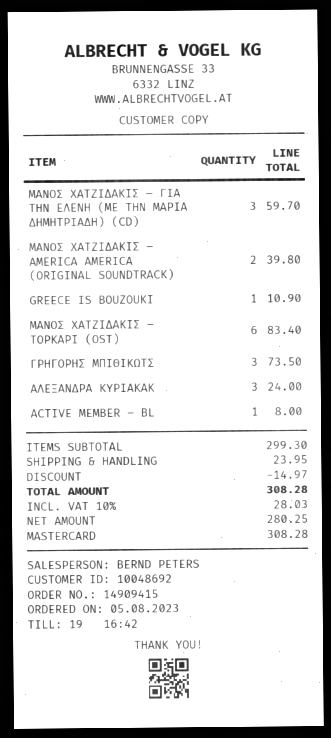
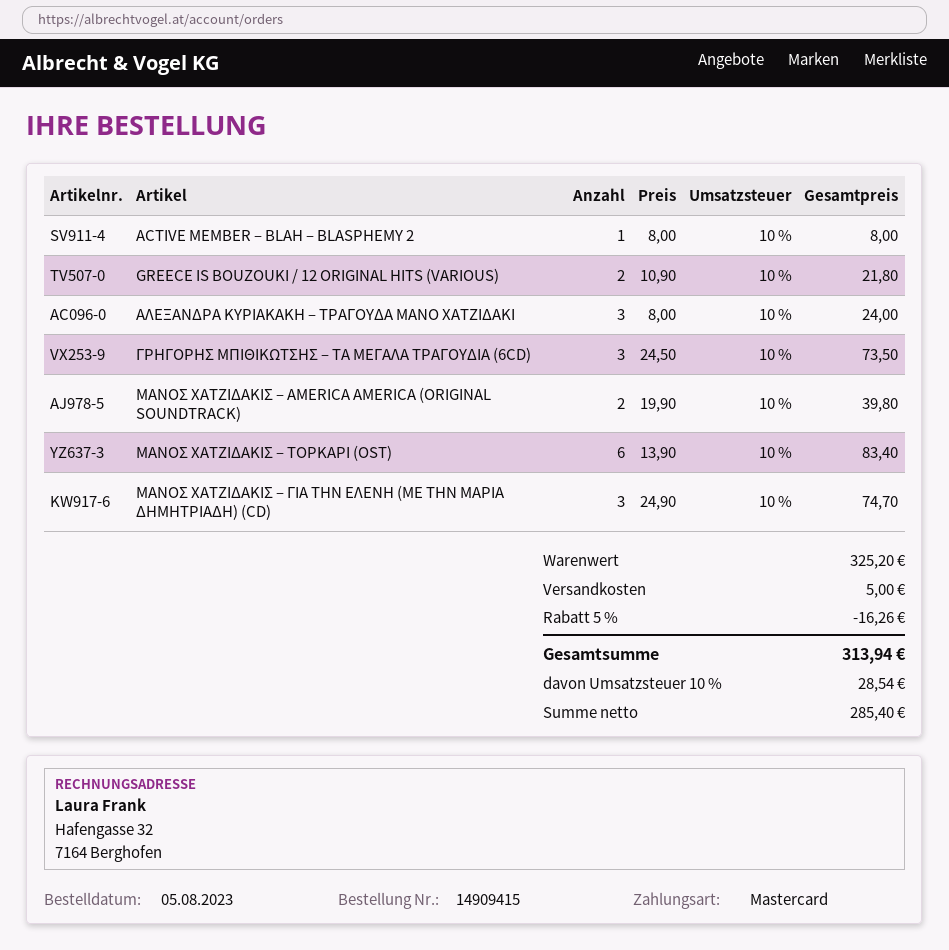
ΜΑΝΟΣ ΧΑΤΖΙΔΑΚΙΣ – ΓΙΑ ΤΗΝ ΕΛΕΝΗ (ΜΕ ΤΗΝ ΜΑΡΙΑ ΔΗΜΗΤΡΙΑΔΗ) (CD): 3 for 59.70 -> 3 for 74.70
GREECE IS BOUZOUKI: 1 for 10.90 -> 2 for 21.80
subtotal: 299.30 -> 325.20
discount: 14.97 -> 16.26
shipping: 23.95 -> 5.00
net: 280.25 -> 285.40
tax: 10% = 28.03 -> 10% = 28.54
total: 308.28 -> 313.94

